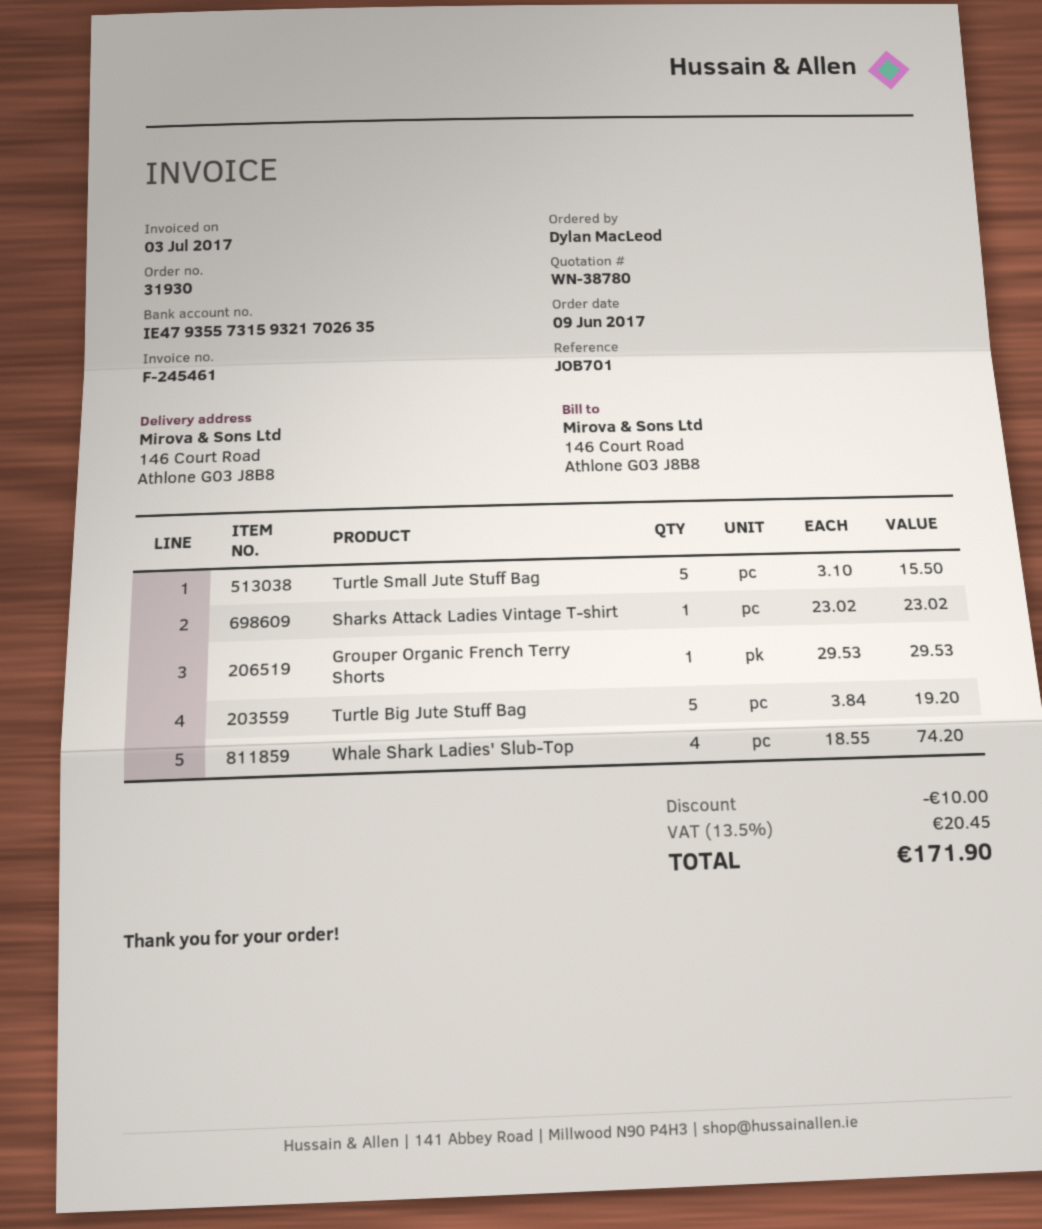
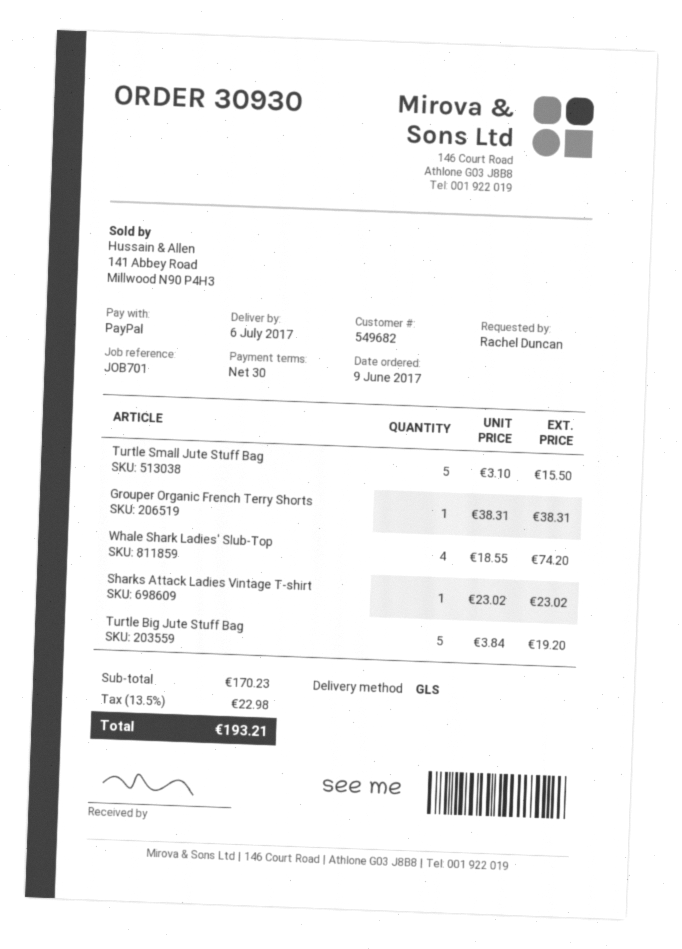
order number: 31930 -> 30930
ordered by: Dylan MacLeod -> Rachel Duncan
Grouper Organic French Terry Shorts: 1 x 29.53 = 29.53 -> 1 x 38.31 = 38.31
discount: 10.00 -> none
tax: 13.5% = 20.45 -> 13.5% = 22.98
total: 171.90 -> 193.21

